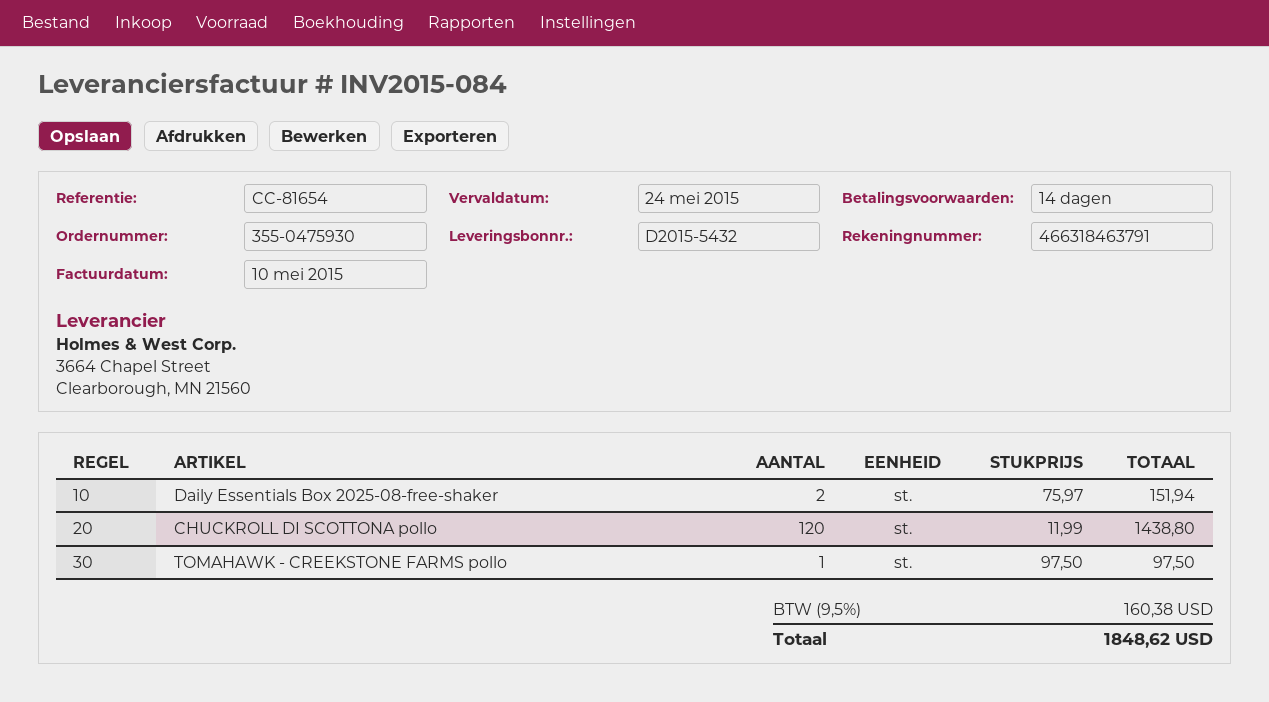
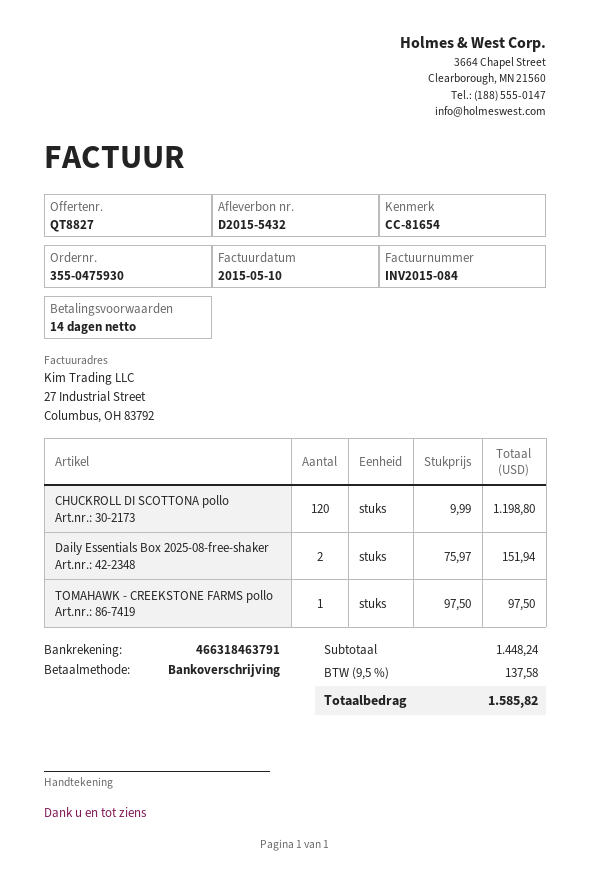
CHUCKROLL DI SCOTTONA pollo: 120 x 11.99 = 1438.80 -> 120 x 9.99 = 1198.80
tax: 9.5% = 160.38 -> 9.5% = 137.58
total: 1848.62 -> 1585.82

